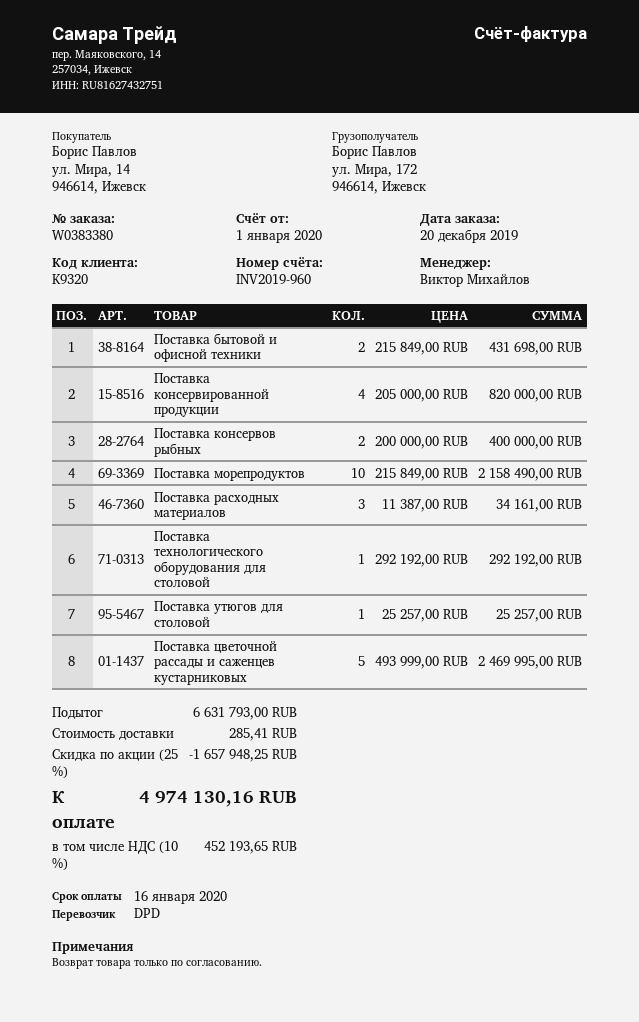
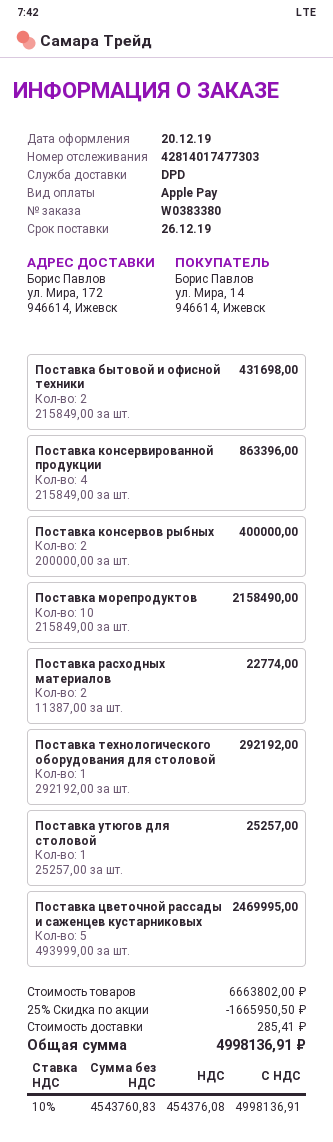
Поставка консервированной продукции: 4 x 205000.00 = 820000.00 -> 4 x 215849.00 = 863396.00
Поставка расходных материалов: 3 x 11387.00 = 34161.00 -> 2 x 11387.00 = 22774.00
subtotal: 6631793.00 -> 6663802.00
discount: 25% = 1657948.25 -> 25% = 1665950.50
tax: 10% = 452193.65 -> 10% = 454376.08
total: 4974130.16 -> 4998136.91

